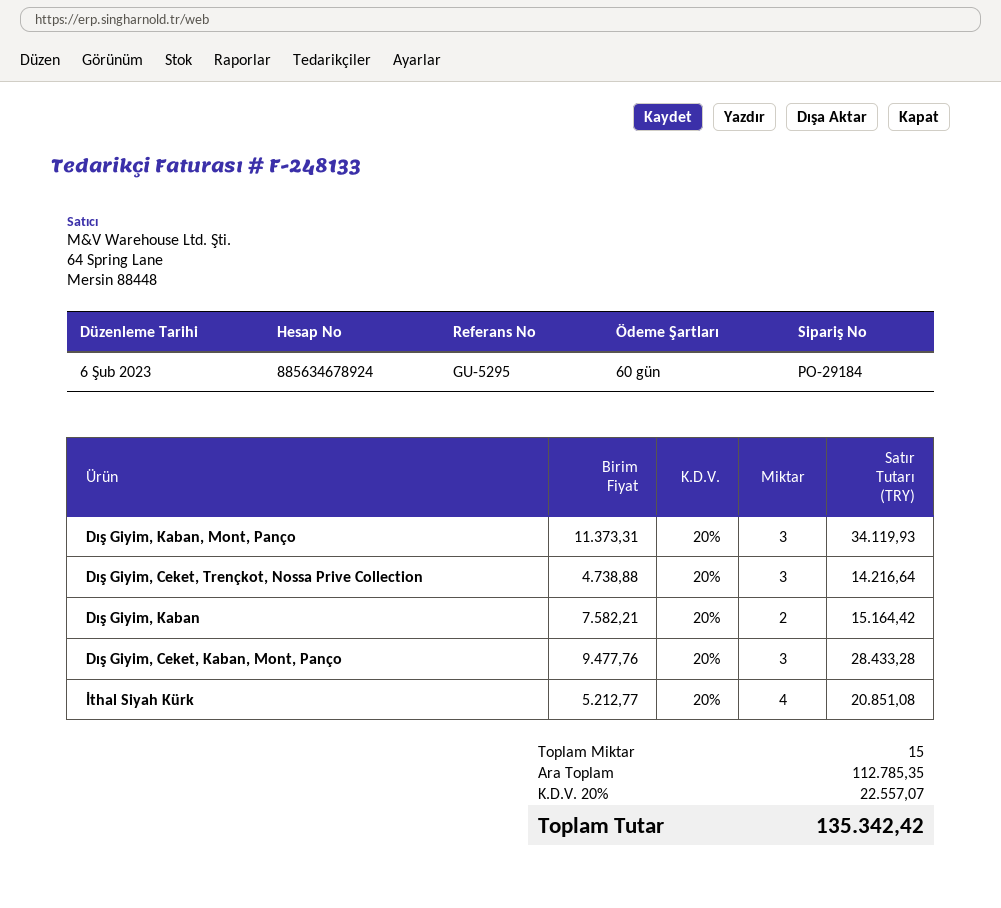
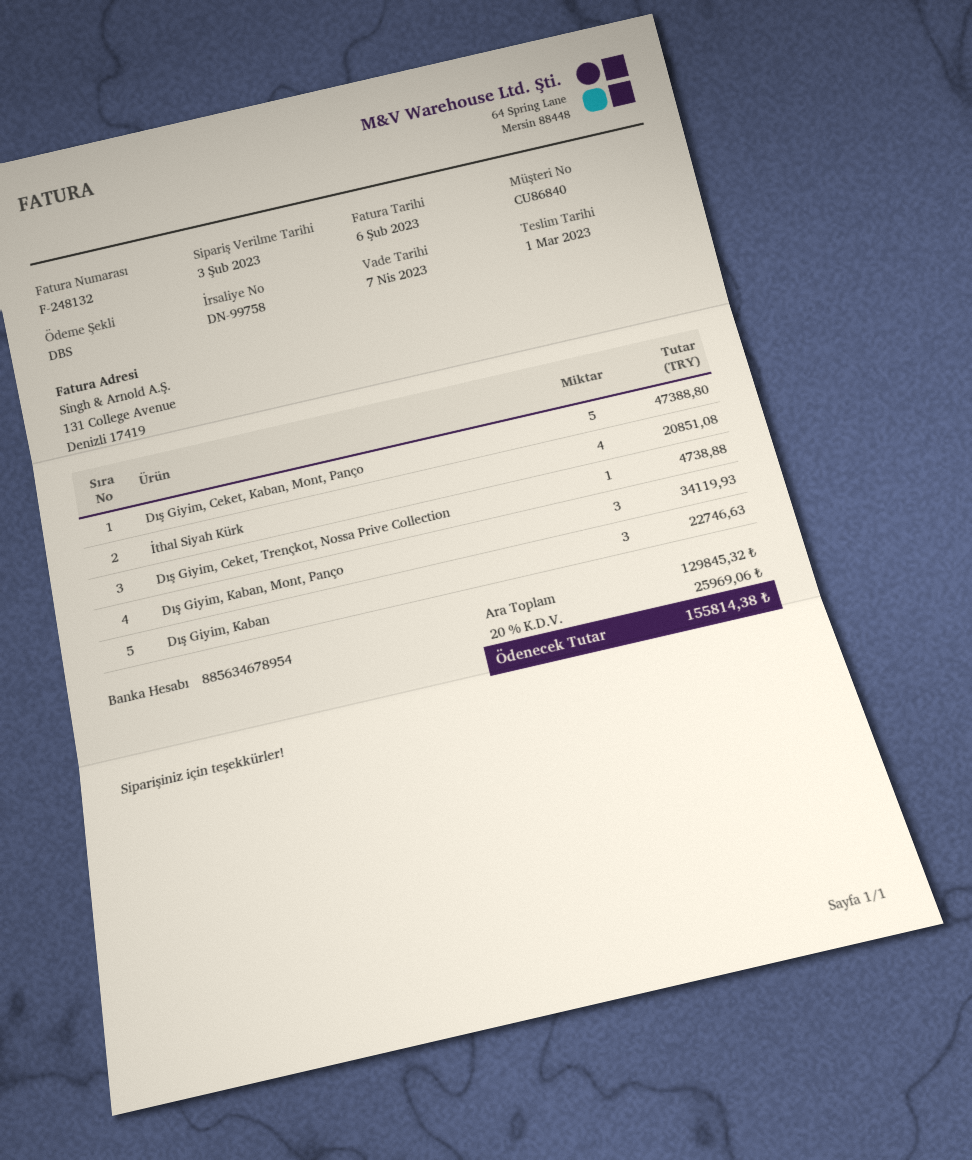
invoice number: F-248133 -> F-248132
bank account: 885634678924 -> 885634678954
Dış Giyim, Ceket, Trençkot, Nossa Prive Collection: 3 for 14216.64 -> 1 for 4738.88
Dış Giyim, Kaban: 2 for 15164.42 -> 3 for 22746.63
Dış Giyim, Ceket, Kaban, Mont, Panço: 3 for 28433.28 -> 5 for 47388.80
subtotal: 112785.35 -> 129845.32
tax: 20% = 22557.07 -> 20% = 25969.06
total: 135342.42 -> 155814.38

